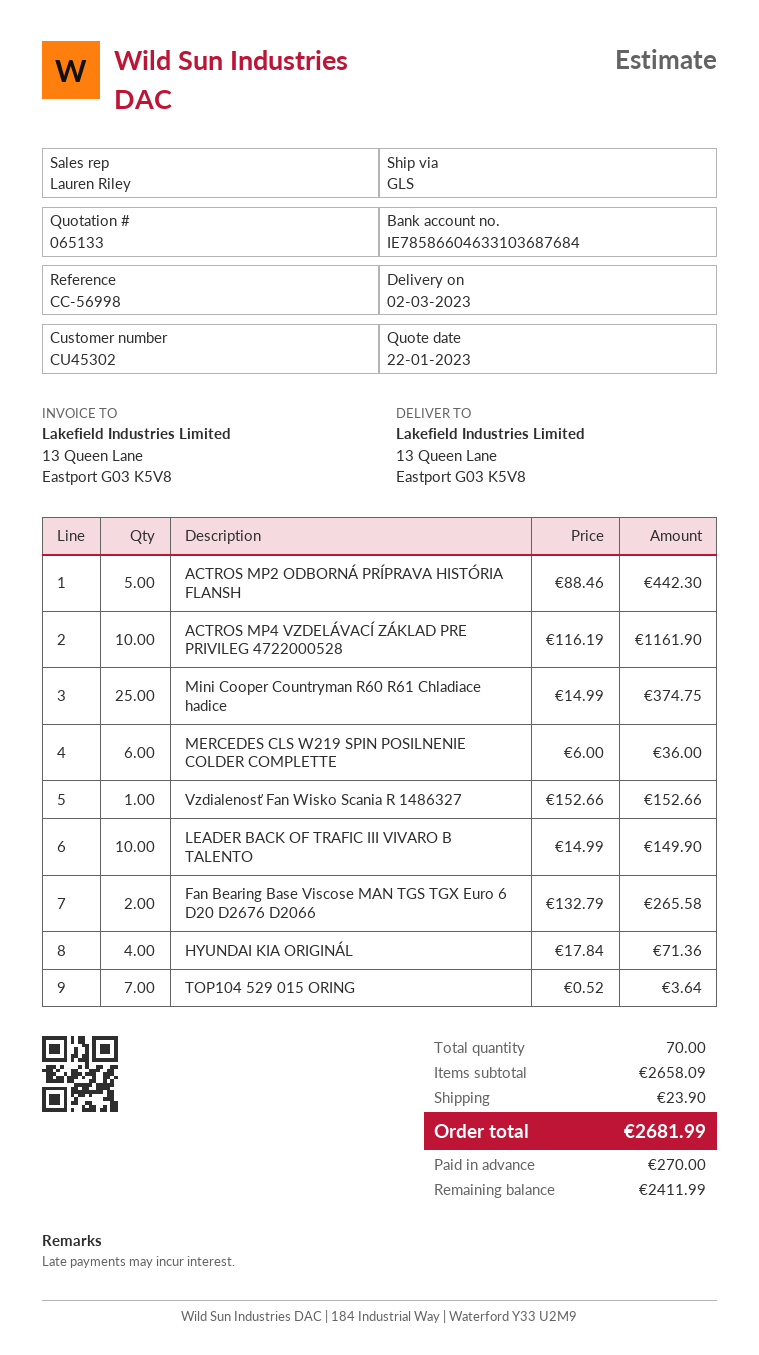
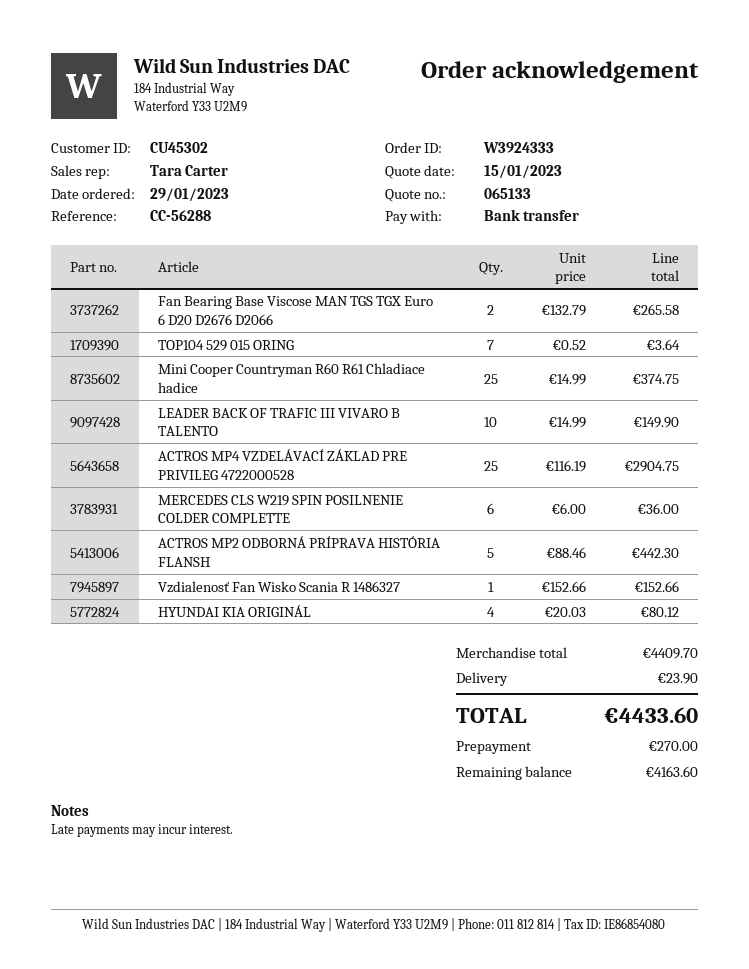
quote date: 2023-01-22 -> 2023-01-15
reference: CC-56998 -> CC-56288
sales rep: Lauren Riley -> Tara Carter
ACTROS MP4 VZDELÁVACÍ ZÁKLAD PRE PRIVILEG 4722000528: 10 x 116.19 = 1161.90 -> 25 x 116.19 = 2904.75
HYUNDAI KIA ORIGINÁL: 4 x 17.84 = 71.36 -> 4 x 20.03 = 80.12
subtotal: 2658.09 -> 4409.70
total: 2681.99 -> 4433.60
balance: 2411.99 -> 4163.60

